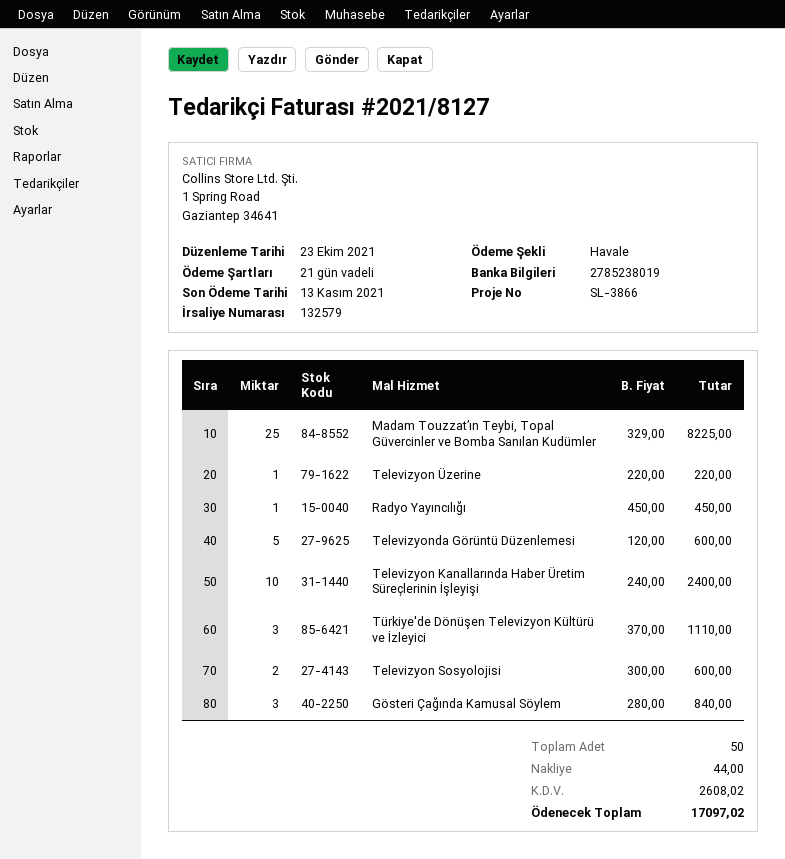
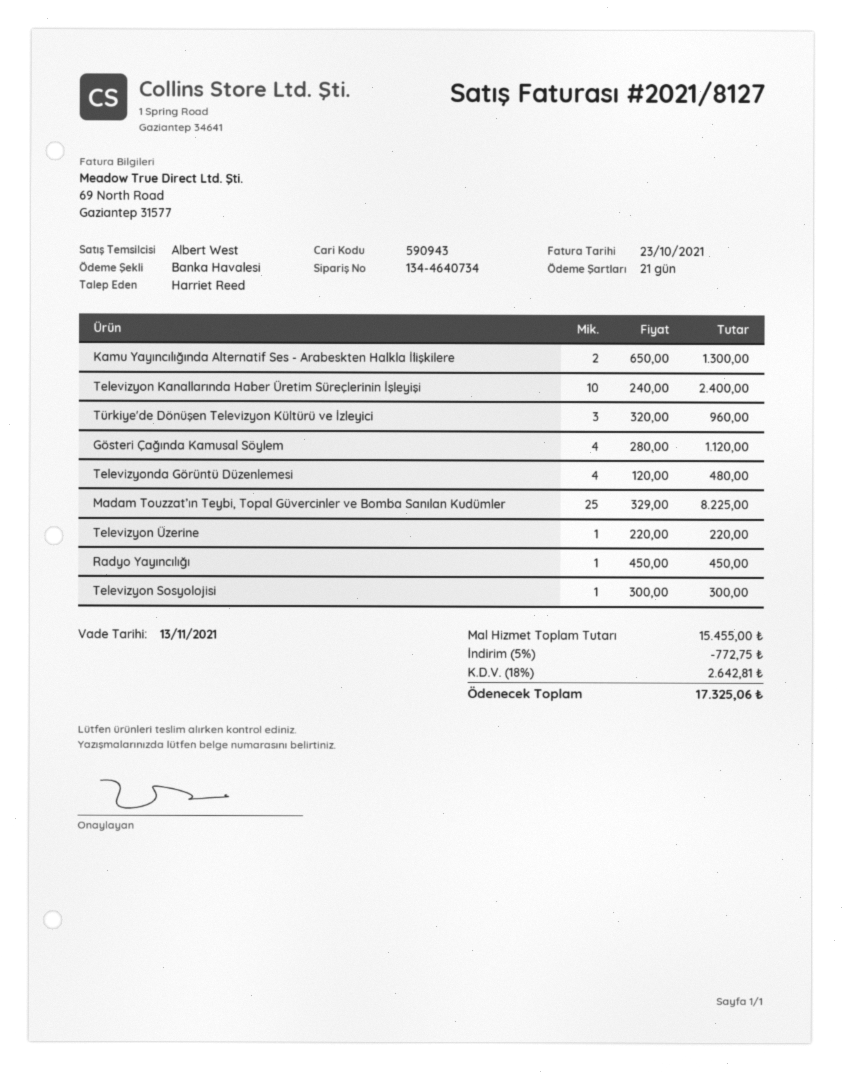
Televizyonda Görüntü Düzenlemesi: 5 x 120.00 = 600.00 -> 4 x 120.00 = 480.00
Türkiye'de Dönüşen Televizyon Kültürü ve İzleyici: 3 x 370.00 = 1110.00 -> 3 x 320.00 = 960.00
Televizyon Sosyolojisi: 2 x 300.00 = 600.00 -> 1 x 300.00 = 300.00
Gösteri Çağında Kamusal Söylem: 3 x 280.00 = 840.00 -> 4 x 280.00 = 1120.00
Kamu Yayıncılığında Alternatif Ses - Arabeskten Halkla İlişkilere: none -> 2 x 650.00 = 1300.00
discount: none -> 5% = 772.75
shipping: 44.00 -> none
tax: 2608.02 -> 2642.81
total: 17097.02 -> 17325.06

